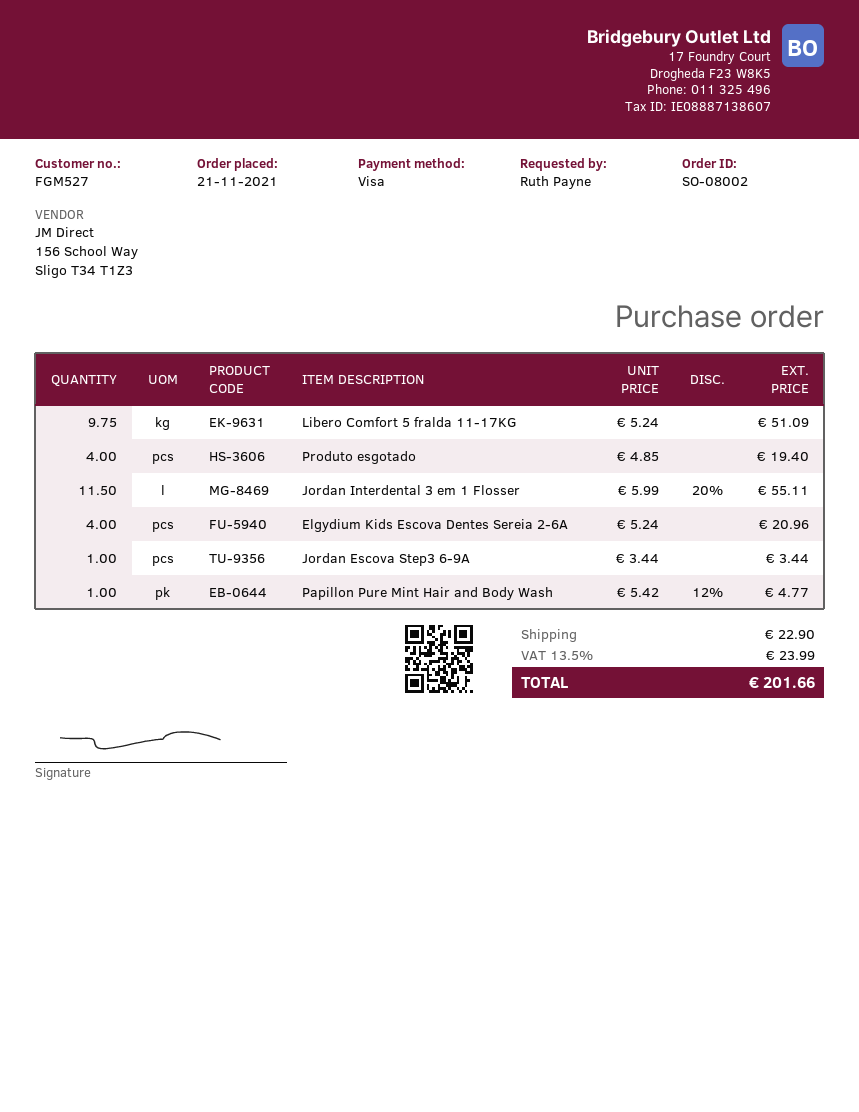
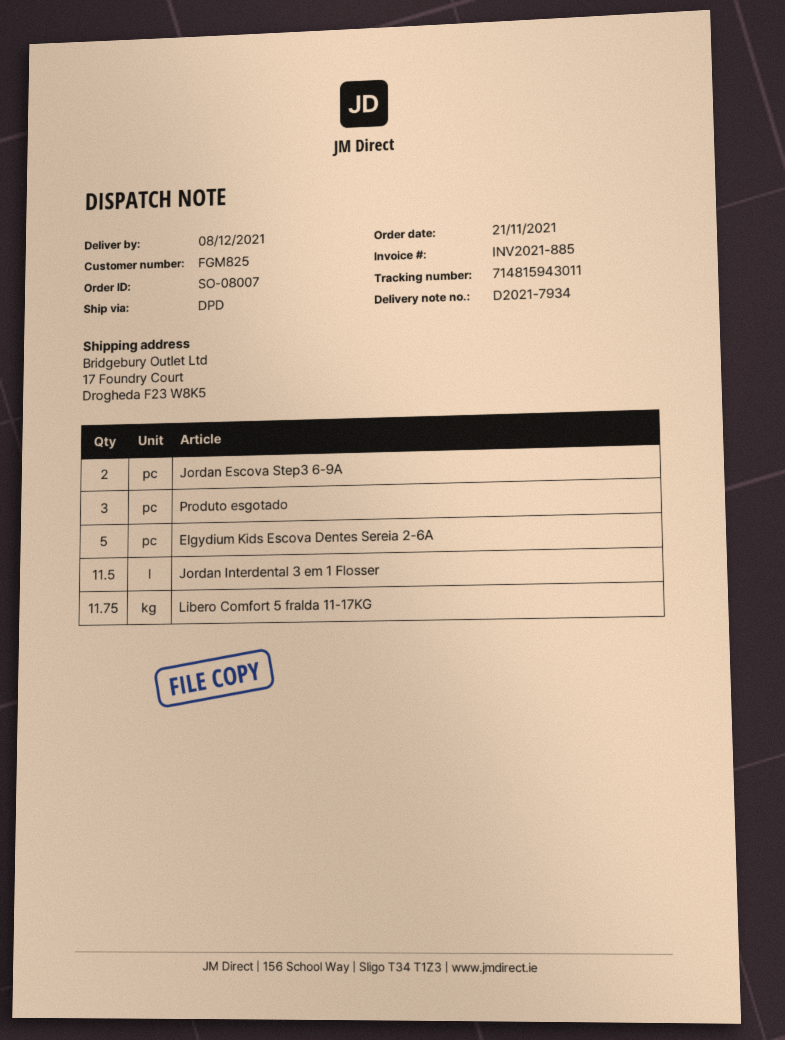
order number: SO-08002 -> SO-08007
customer number: FGM527 -> FGM825
Libero Comfort 5 fralda 11-17KG: 9.75 -> 11.75
Produto esgotado: 4 -> 3
Elgydium Kids Escova Dentes Sereia 2-6A: 4 -> 5
Jordan Escova Step3 6-9A: 1 -> 2
Papillon Pure Mint Hair and Body Wash: 1 -> none

